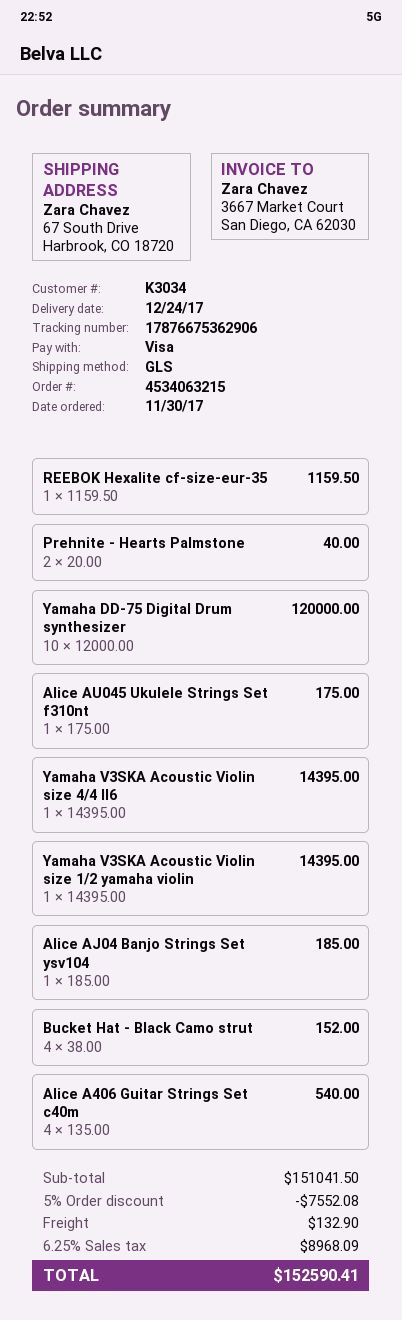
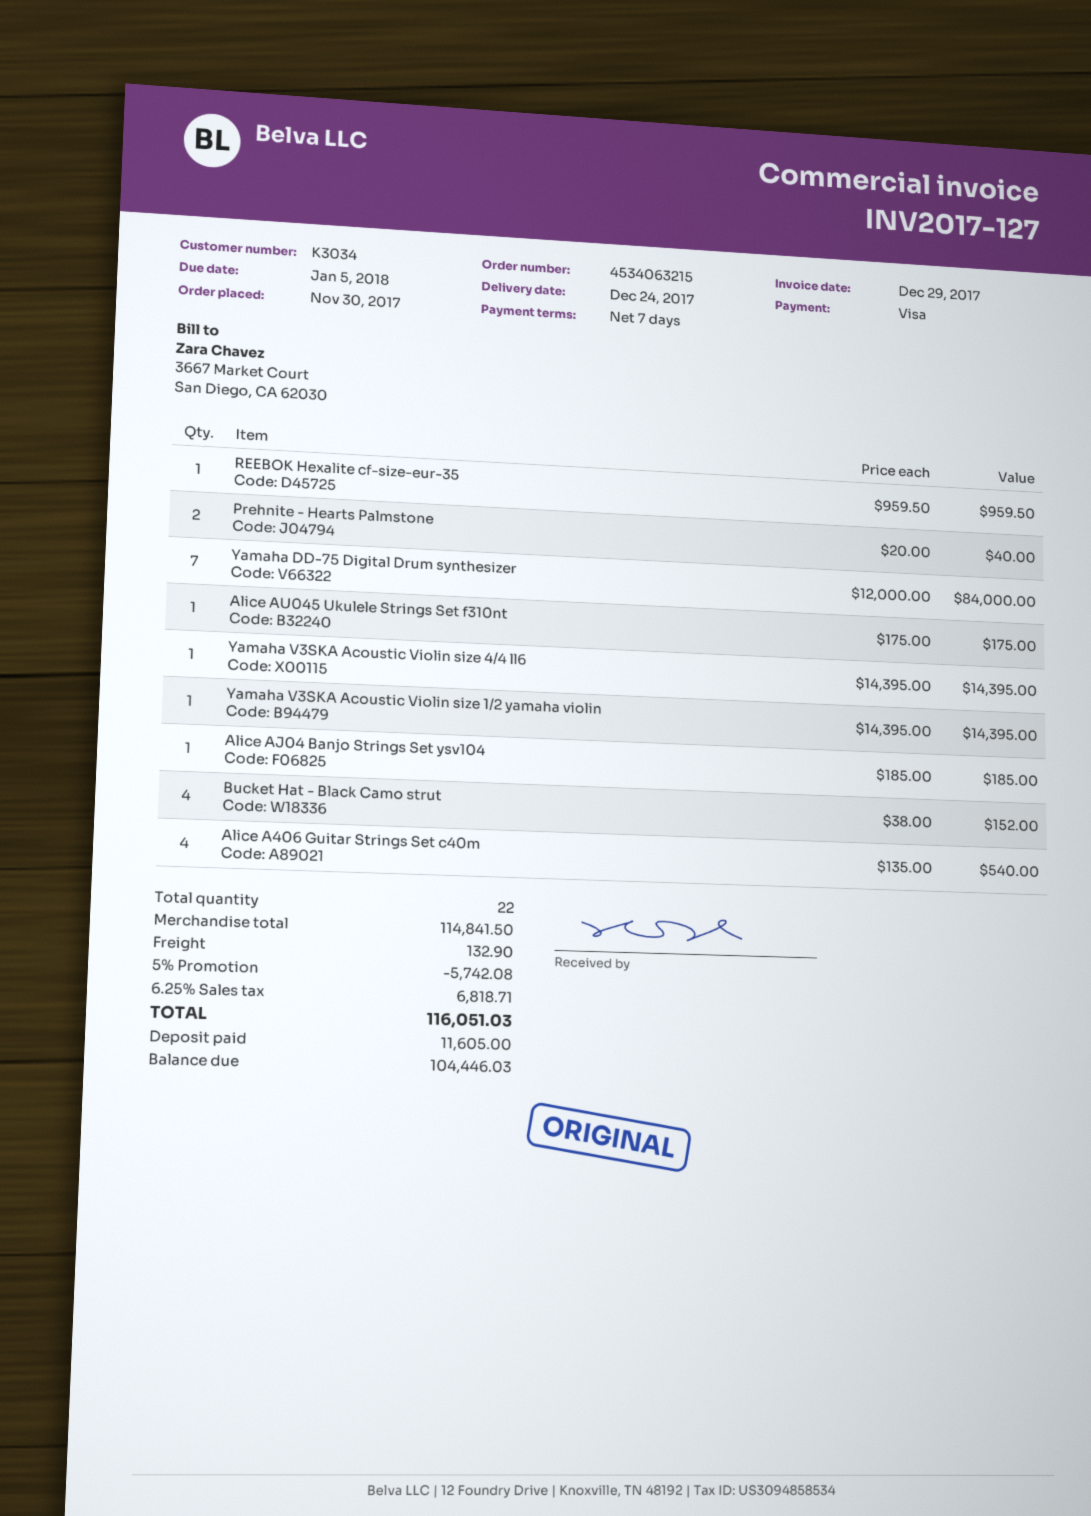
REEBOK Hexalite cf-size-eur-35: 1 x 1159.50 = 1159.50 -> 1 x 959.50 = 959.50
Yamaha DD-75 Digital Drum synthesizer: 10 x 12000.00 = 120000.00 -> 7 x 12000.00 = 84000.00
subtotal: 151041.50 -> 114841.50
discount: 5% = 7552.08 -> 5% = 5742.08
tax: 6.25% = 8968.09 -> 6.25% = 6818.71
total: 152590.41 -> 116051.03

